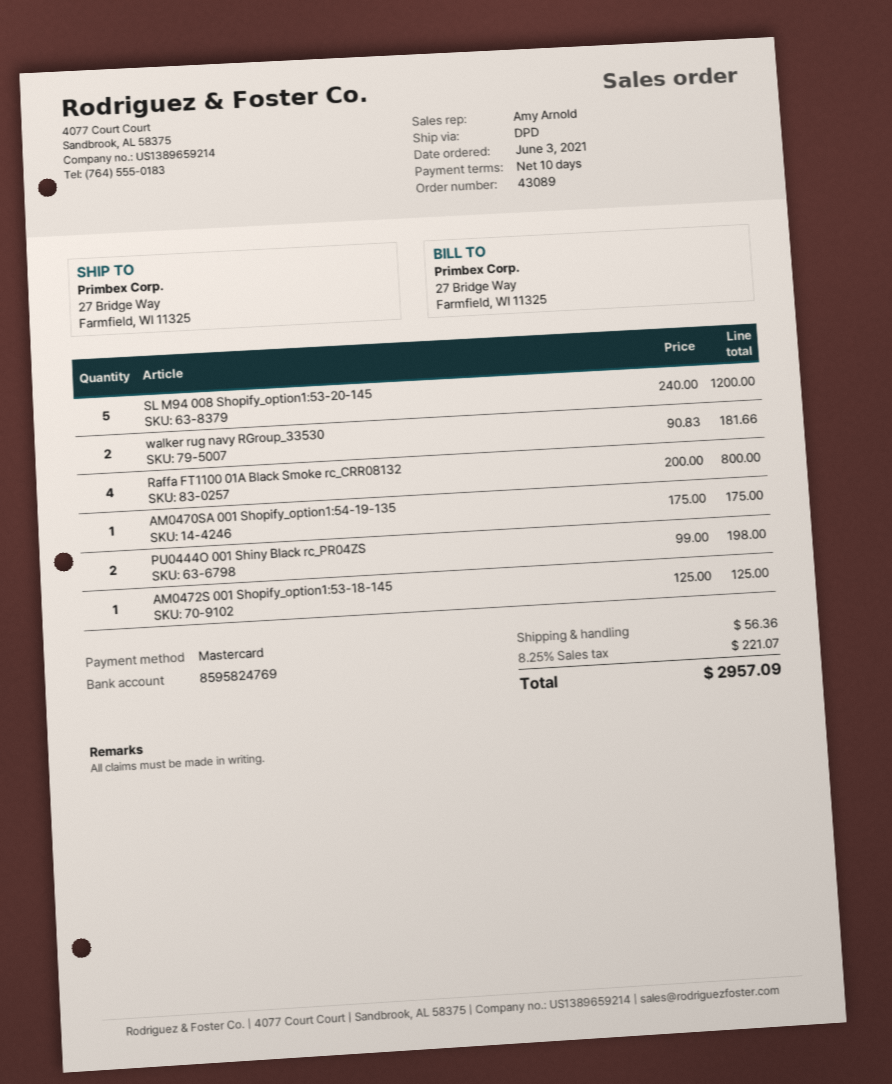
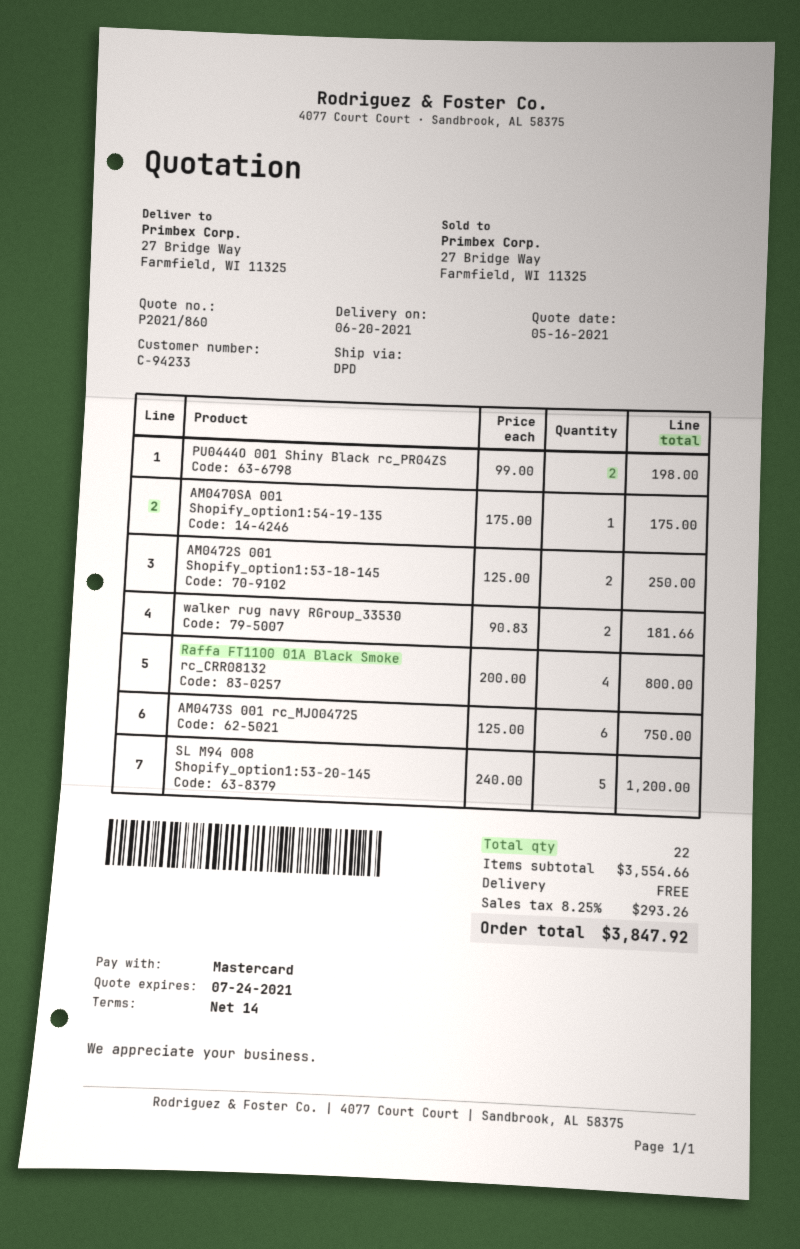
payment terms: 10 days -> 14 days
AM0472S 001 Shopify_option1:53-18-145: 1 x 125.00 = 125.00 -> 2 x 125.00 = 250.00
AM0473S 001 rc_MJO04725: none -> 6 x 125.00 = 750.00
shipping: 56.36 -> 0.00
tax: 8.25% = 221.07 -> 8.25% = 293.26
total: 2957.09 -> 3847.92

